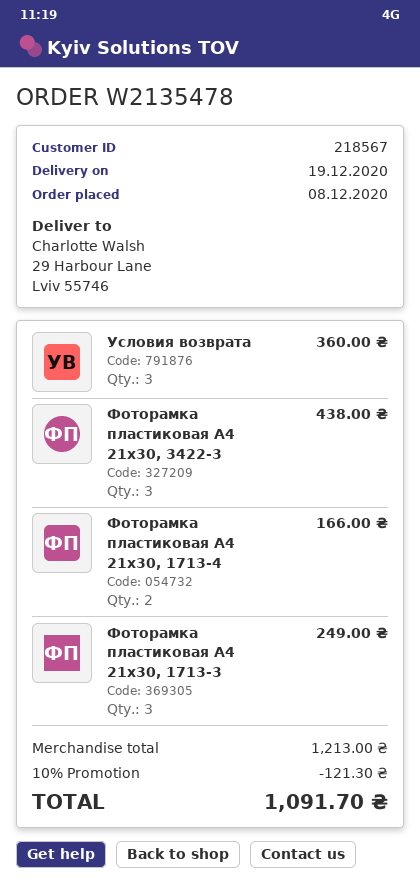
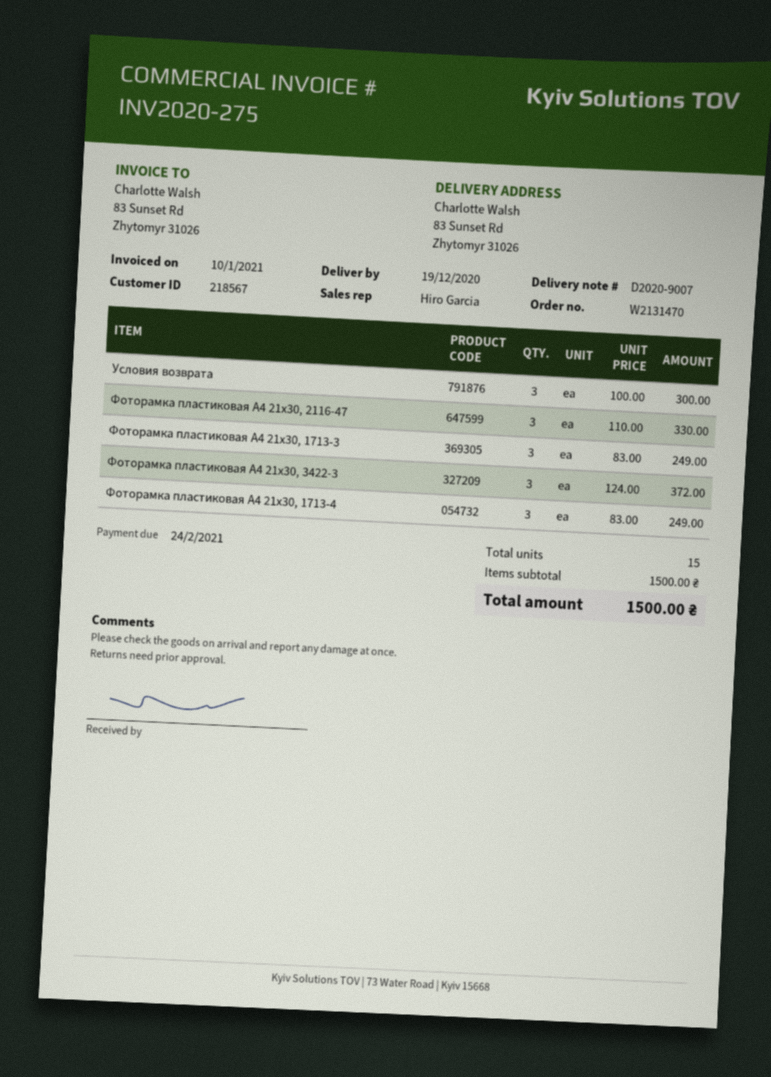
order number: W2135478 -> W2131470
ship to: 29 Harbour Lane, Lviv 55746 -> 83 Sunset Rd, Zhytomyr 31026
Условия возврата: 3 for 360.00 -> 3 for 300.00
Фоторамка пластиковая А4 21х30, 3422-3: 3 for 438.00 -> 3 for 372.00
Фоторамка пластиковая А4 21х30, 1713-4: 2 for 166.00 -> 3 for 249.00
Фоторамка пластиковая А4 21х30, 2116-47: none -> 3 for 330.00
subtotal: 1213.00 -> 1500.00
discount: 10% = 121.30 -> none
total: 1091.70 -> 1500.00

